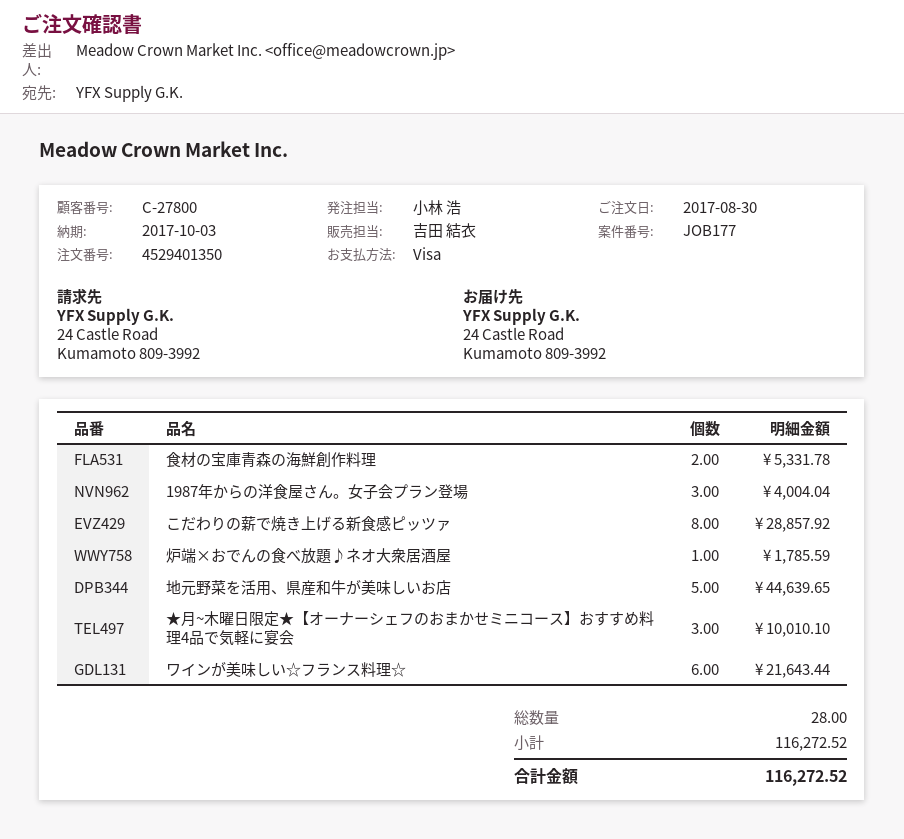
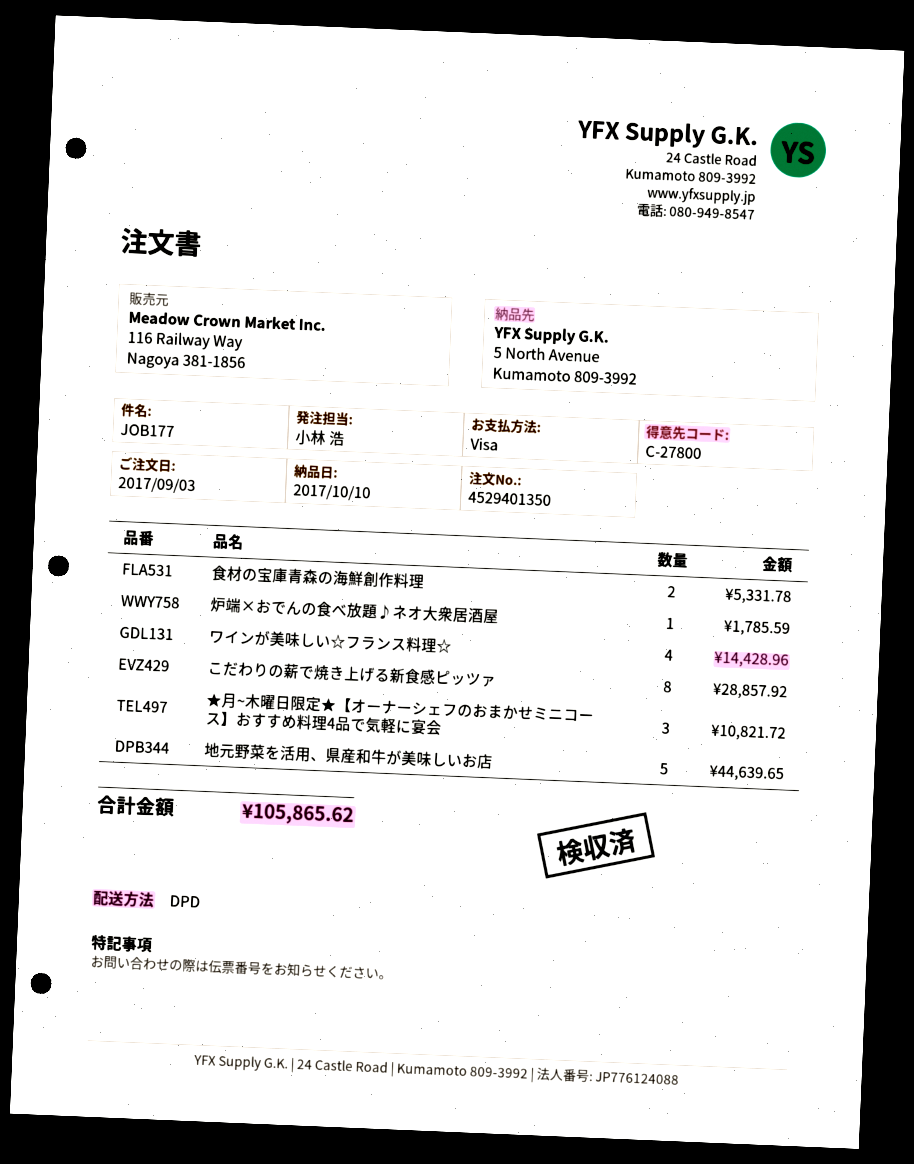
order date: 2017-08-30 -> 2017-09-03
delivery date: 2017-10-03 -> 2017-10-10
ship to: 24 Castle Road, Kumamoto 809-3992 -> 5 North Avenue, Kumamoto 809-3992
1987年からの洋食屋さん。女子会プラン登場: 3 for 4004.04 -> none
★月~木曜日限定★【オーナーシェフのおまかせミニコース】おすすめ料理4品で気軽に宴会: 3 for 10010.10 -> 3 for 10821.72
ワインが美味しい☆フランス料理☆: 6 for 21643.44 -> 4 for 14428.96
total: 116272.52 -> 105865.62

